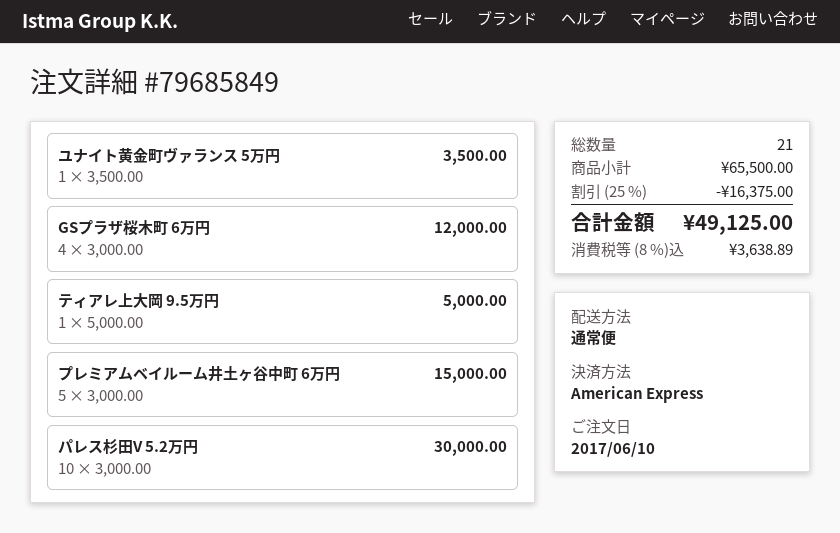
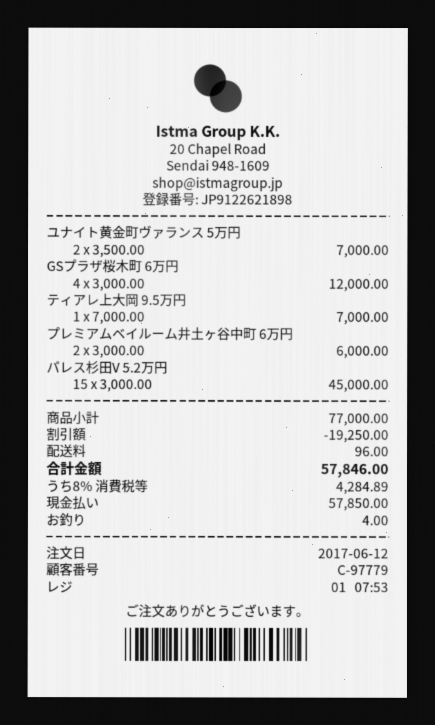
order date: 2017-06-10 -> 2017-06-12
payment method: American Express -> cash
ユナイト黄金町ヴァランス 5万円: 1 x 3500.00 = 3500.00 -> 2 x 3500.00 = 7000.00
ティアレ上大岡 9.5万円: 1 x 5000.00 = 5000.00 -> 1 x 7000.00 = 7000.00
プレミアムベイルーム井土ヶ谷中町 6万円: 5 x 3000.00 = 15000.00 -> 2 x 3000.00 = 6000.00
パレス杉田V 5.2万円: 10 x 3000.00 = 30000.00 -> 15 x 3000.00 = 45000.00
subtotal: 65500.00 -> 77000.00
discount: 16375.00 -> 19250.00
shipping: none -> 96.00
tax: 8% = 3638.89 -> 8% = 4284.89
total: 49125.00 -> 57846.00

